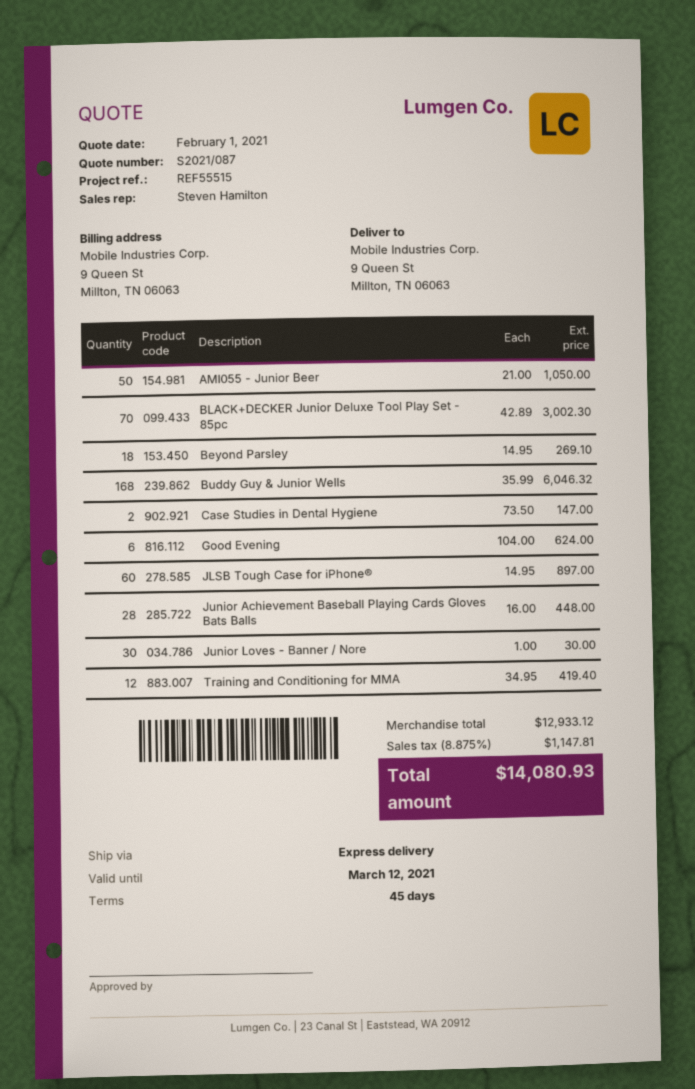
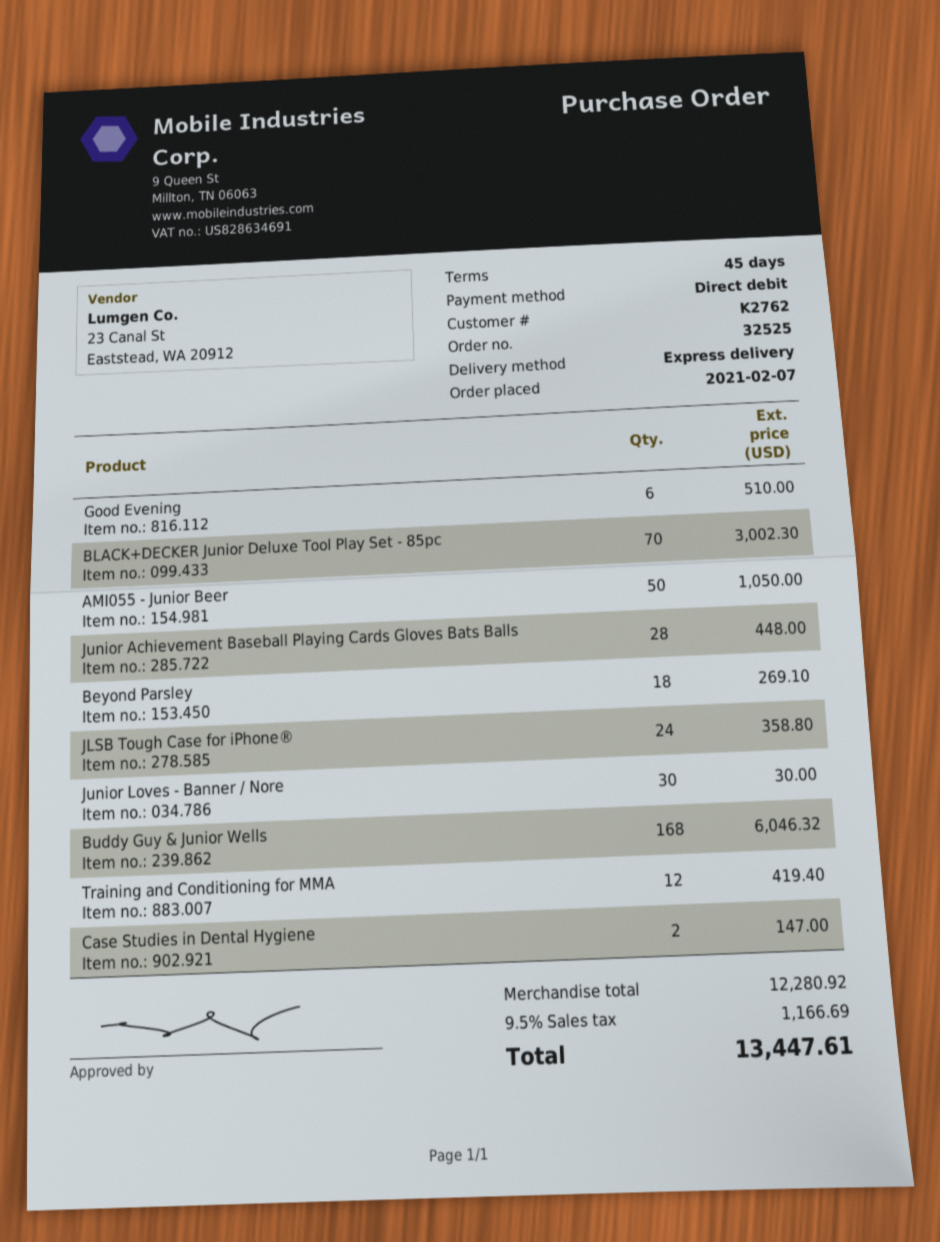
Good Evening: 6 for 624.00 -> 6 for 510.00
JLSB Tough Case for iPhone®: 60 for 897.00 -> 24 for 358.80
subtotal: 12933.12 -> 12280.92
tax: 8.875% = 1147.81 -> 9.5% = 1166.69
total: 14080.93 -> 13447.61

